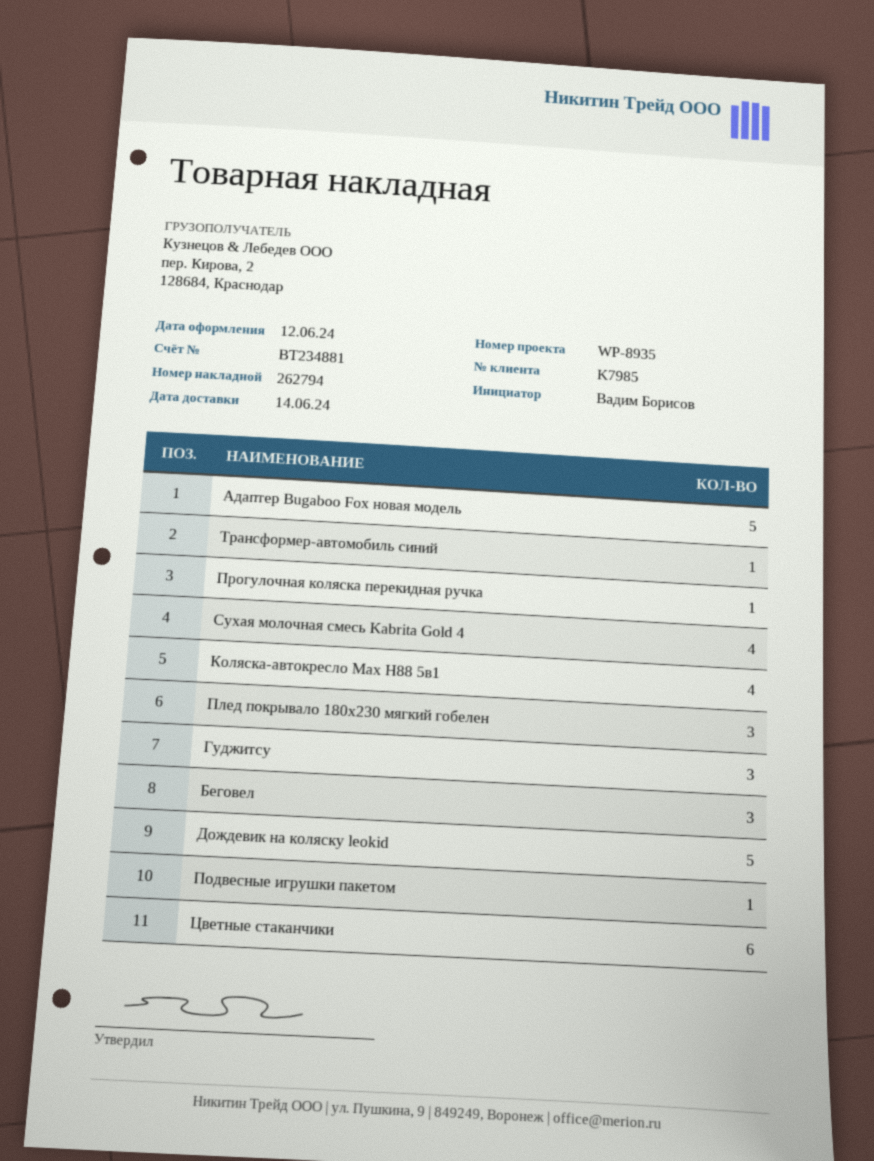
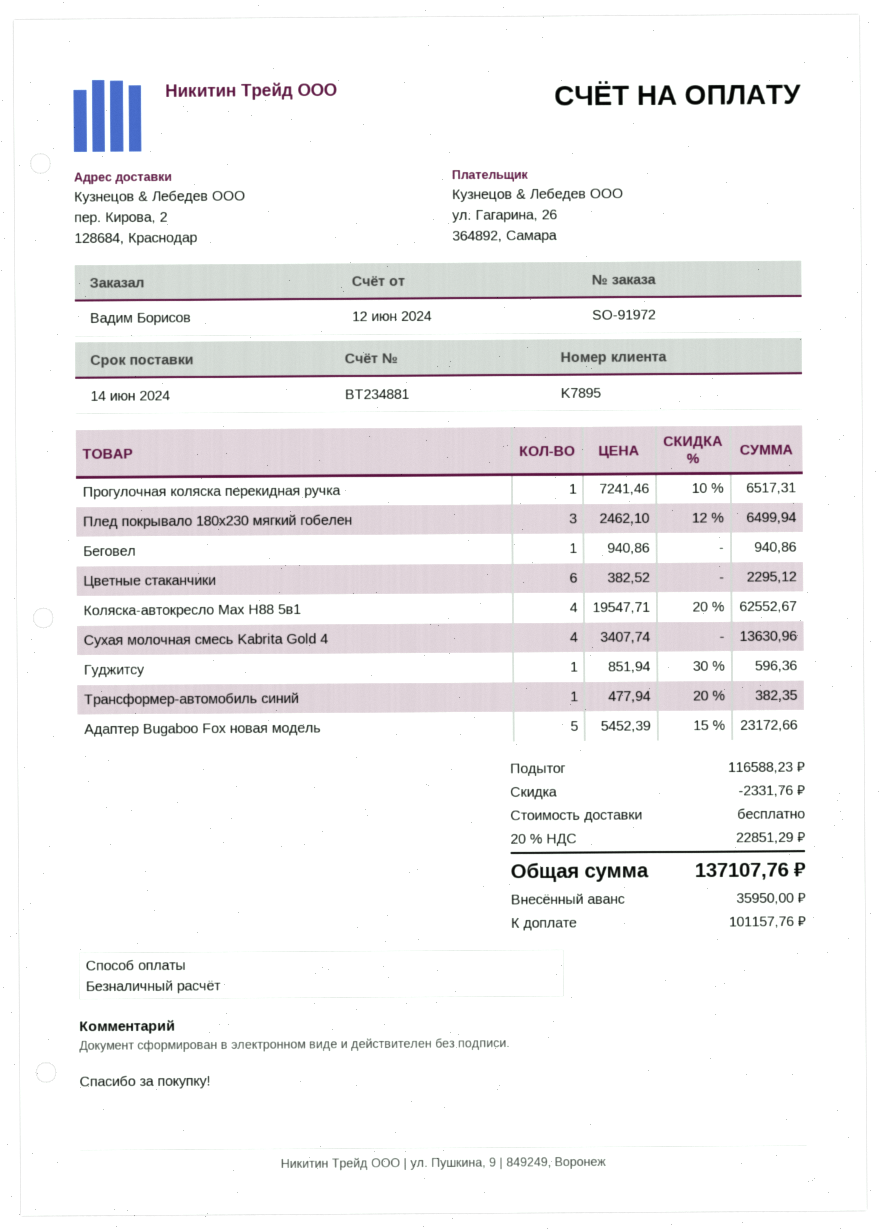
customer number: K7985 -> K7895
Гуджитсу: 3 -> 1
Беговел: 3 -> 1
Дождевик на коляску leokid: 5 -> none
Подвесные игрушки пакетом: 1 -> none

